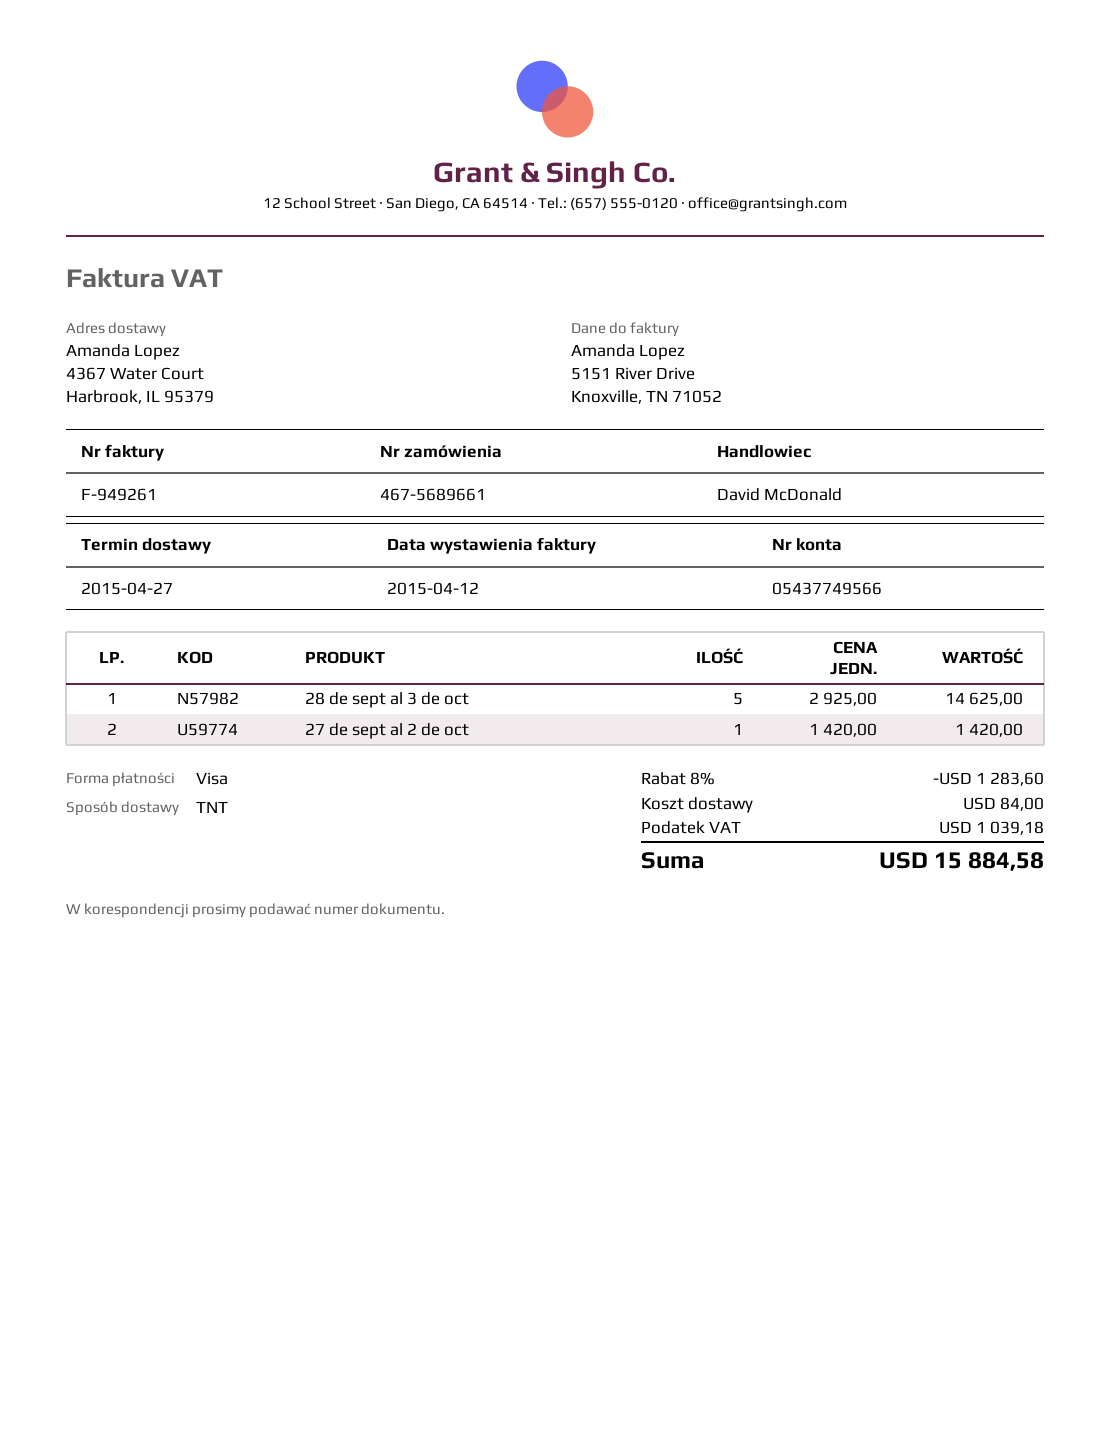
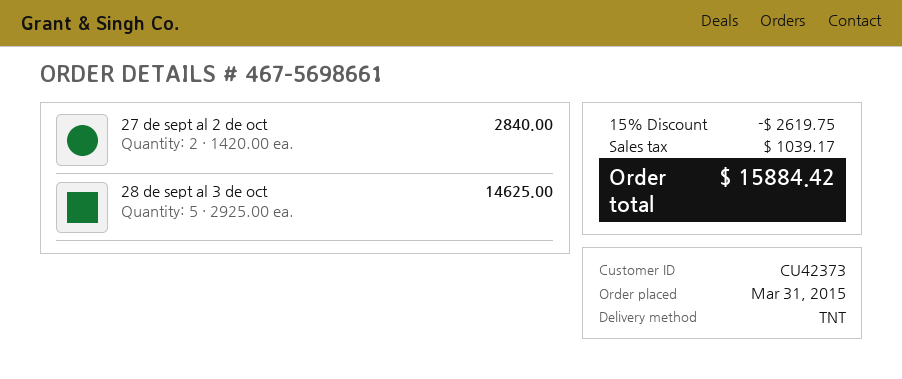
order number: 467-5689661 -> 467-5698661
27 de sept al 2 de oct: 1 x 1420.00 = 1420.00 -> 2 x 1420.00 = 2840.00
discount: 8% = 1283.60 -> 15% = 2619.75
shipping: 84.00 -> none
tax: 1039.18 -> 1039.17
total: 15884.58 -> 15884.42

